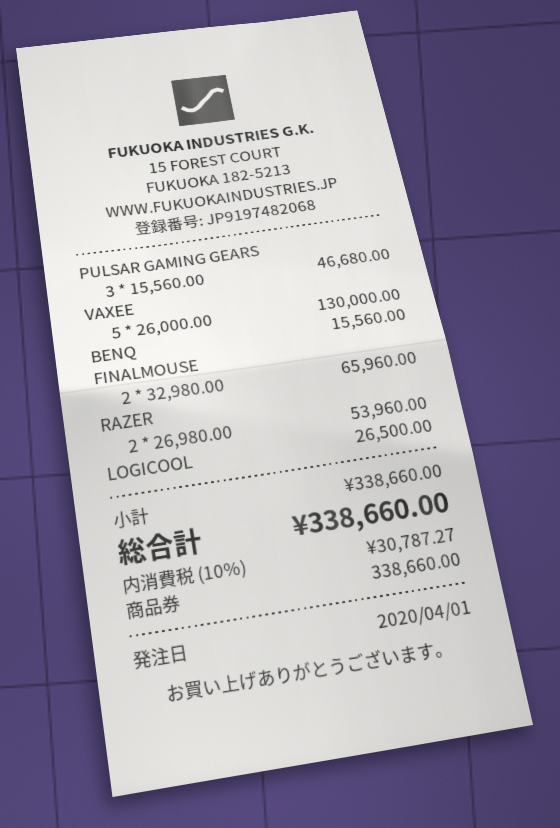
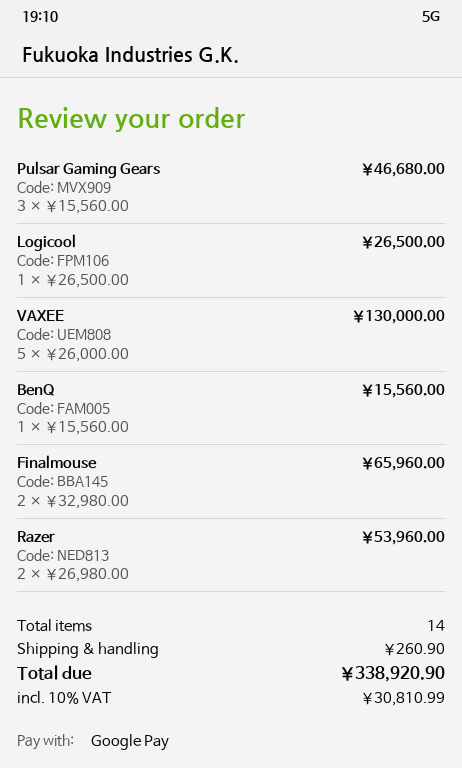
payment method: gift card -> Google Pay
shipping: none -> 260.90
tax: 10% = 30787.27 -> 10% = 30810.99
total: 338660.00 -> 338920.90

